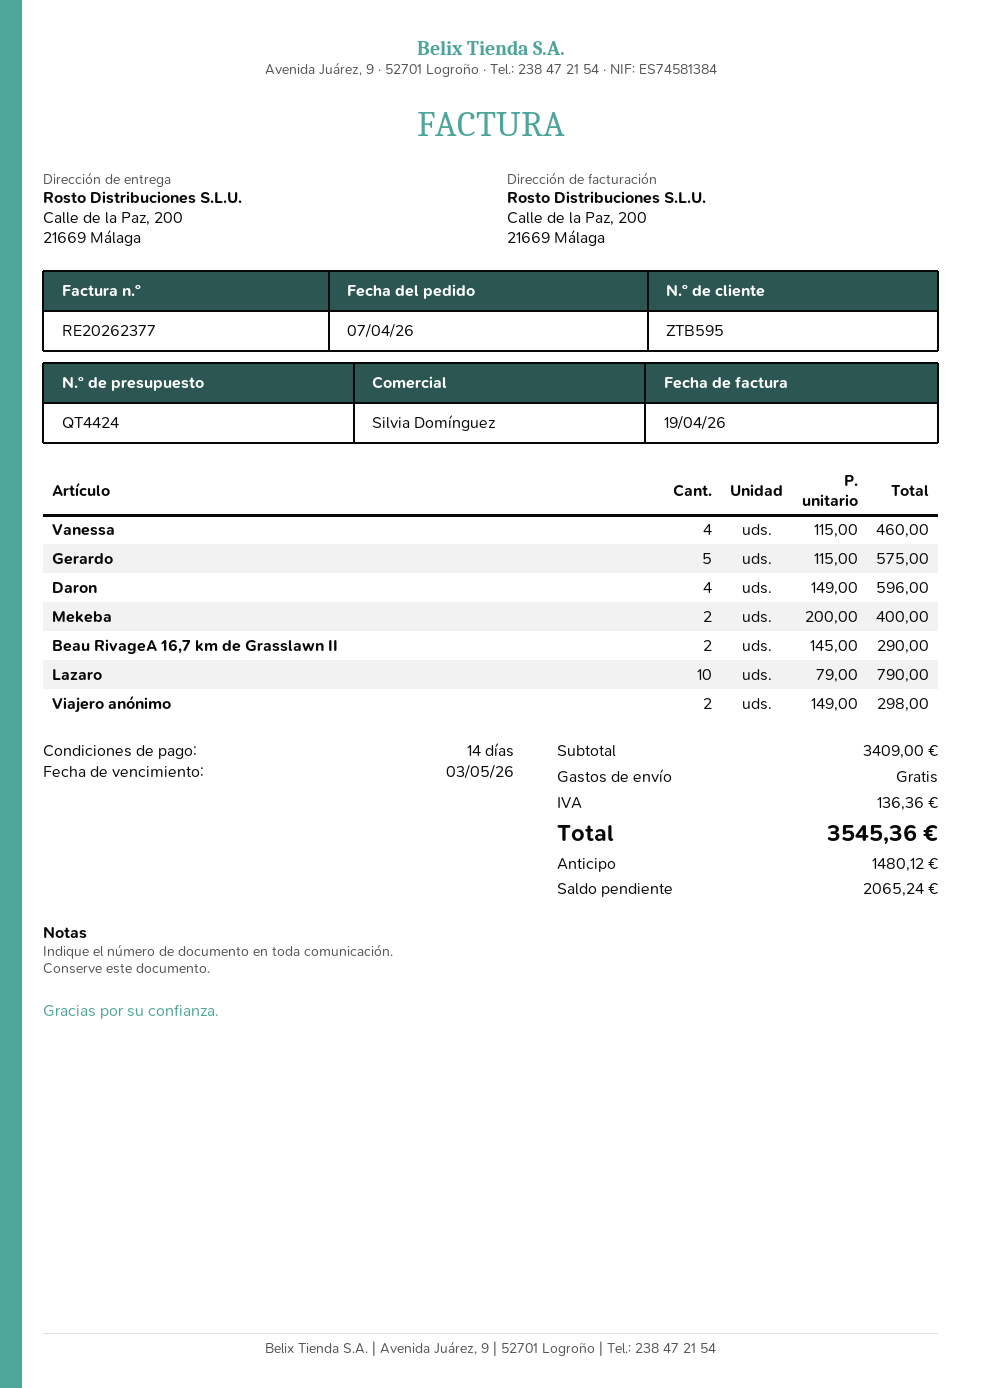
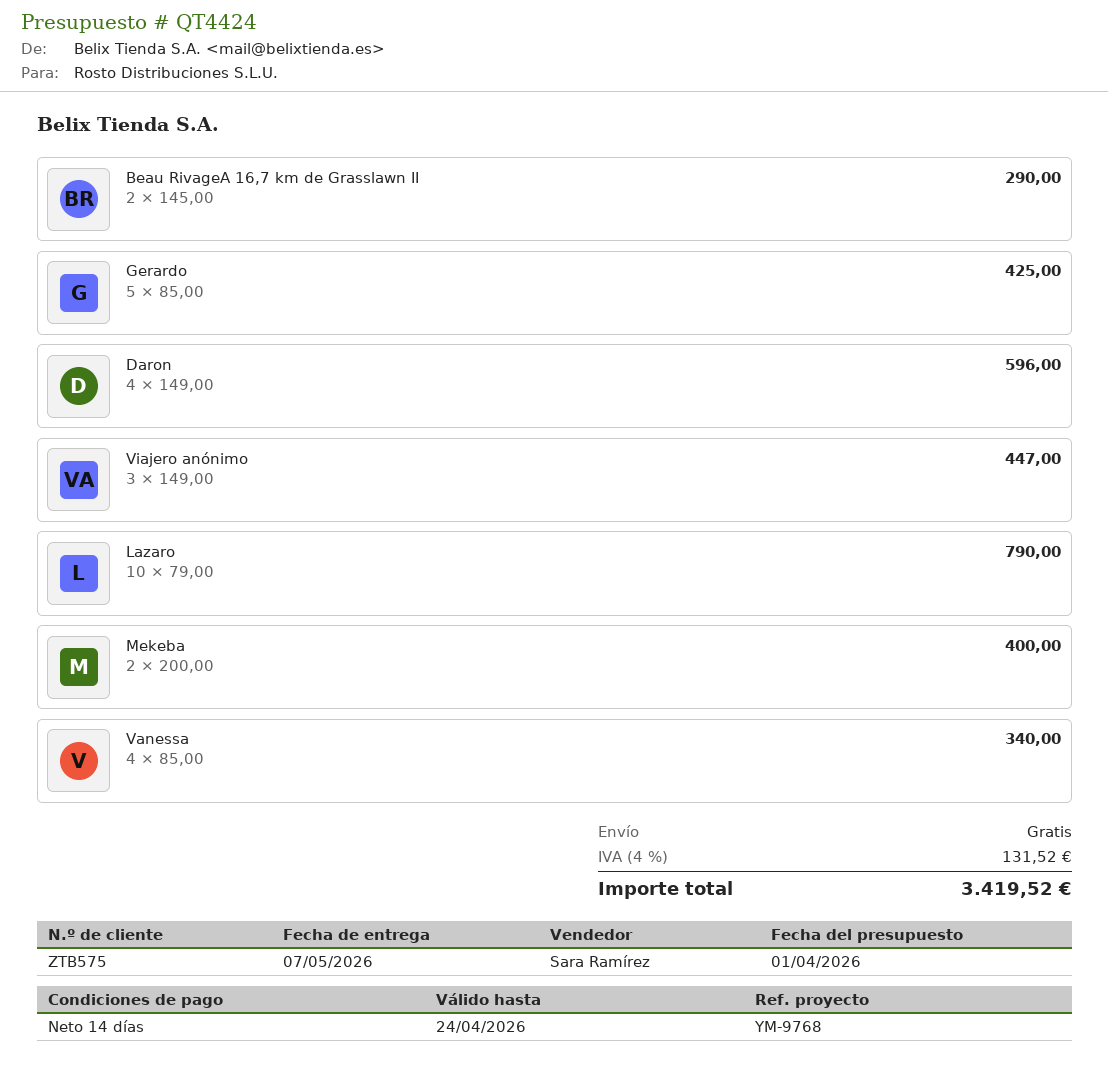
customer number: ZTB595 -> ZTB575
sales rep: Silvia Domínguez -> Sara Ramírez
Vanessa: 4 x 115.00 = 460.00 -> 4 x 85.00 = 340.00
Gerardo: 5 x 115.00 = 575.00 -> 5 x 85.00 = 425.00
Viajero anónimo: 2 x 149.00 = 298.00 -> 3 x 149.00 = 447.00
tax: 136.36 -> 131.52
total: 3545.36 -> 3419.52

